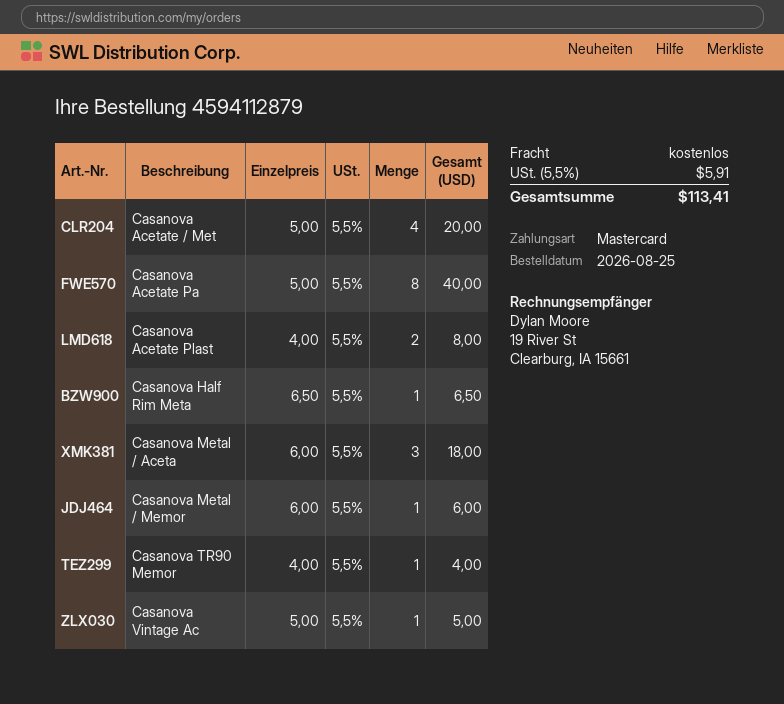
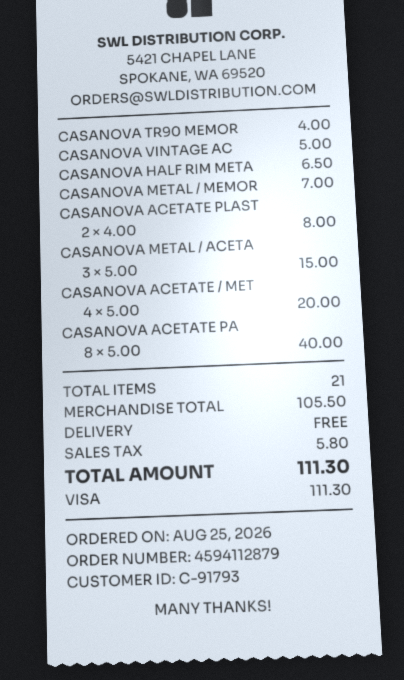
payment method: Mastercard -> Visa
Casanova Metal / Aceta: 3 x 6.00 = 18.00 -> 3 x 5.00 = 15.00
Casanova Metal / Memor: 1 x 6.00 = 6.00 -> 1 x 7.00 = 7.00
tax: 5.91 -> 5.80
total: 113.41 -> 111.30

